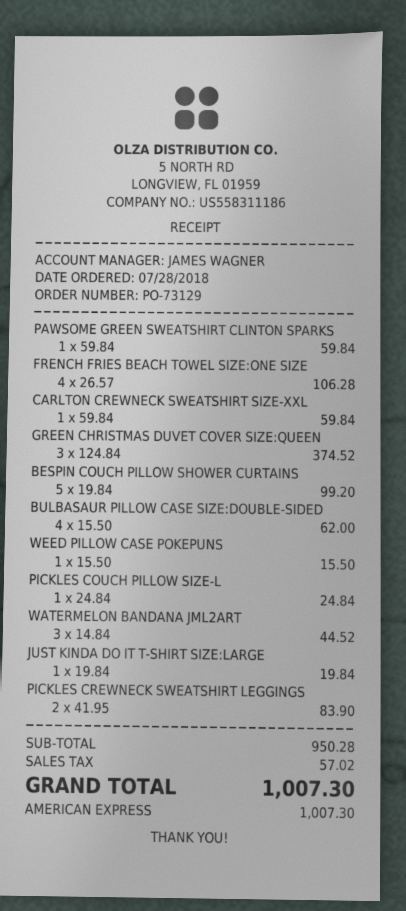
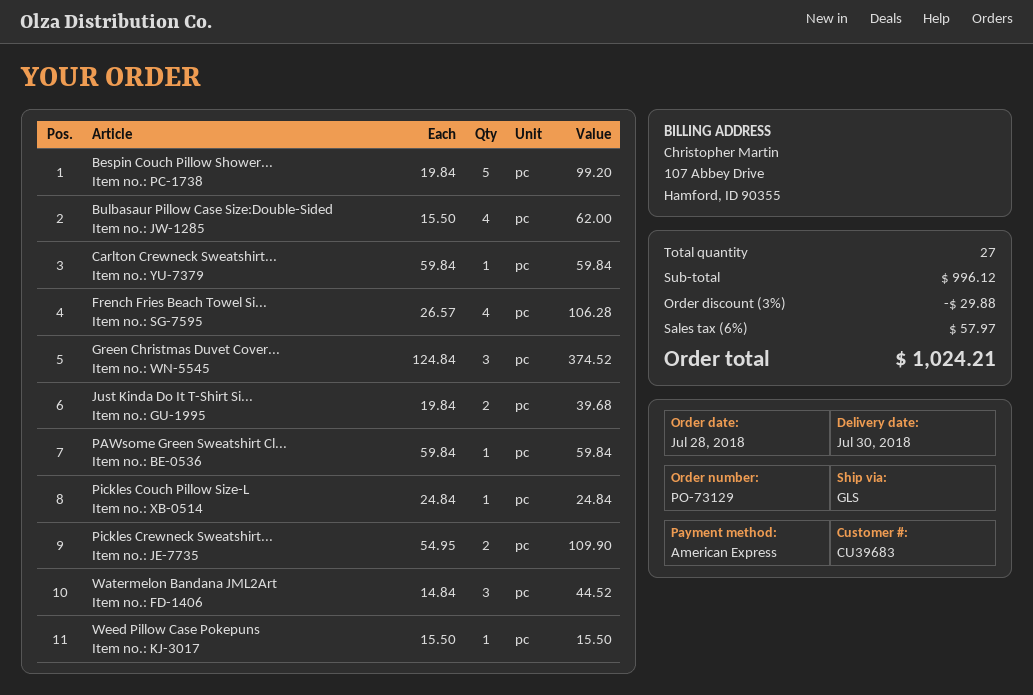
JUST KINDA DO IT T-SHIRT SIZE:LARGE: 1 x 19.84 = 19.84 -> 2 x 19.84 = 39.68
PICKLES CREWNECK SWEATSHIRT LEGGINGS: 2 x 41.95 = 83.90 -> 2 x 54.95 = 109.90
subtotal: 950.28 -> 996.12
discount: none -> 3% = 29.88
tax: 57.02 -> 57.97
total: 1007.30 -> 1024.21

